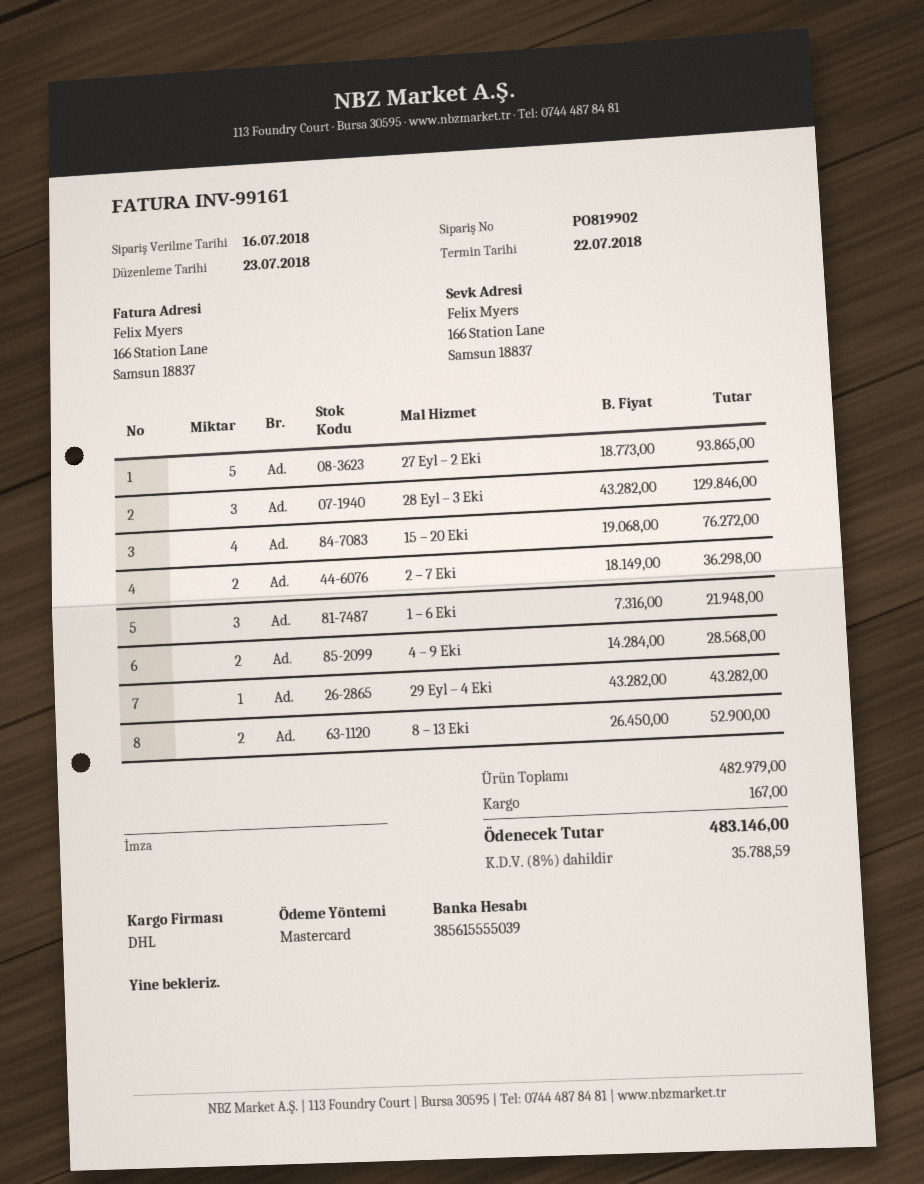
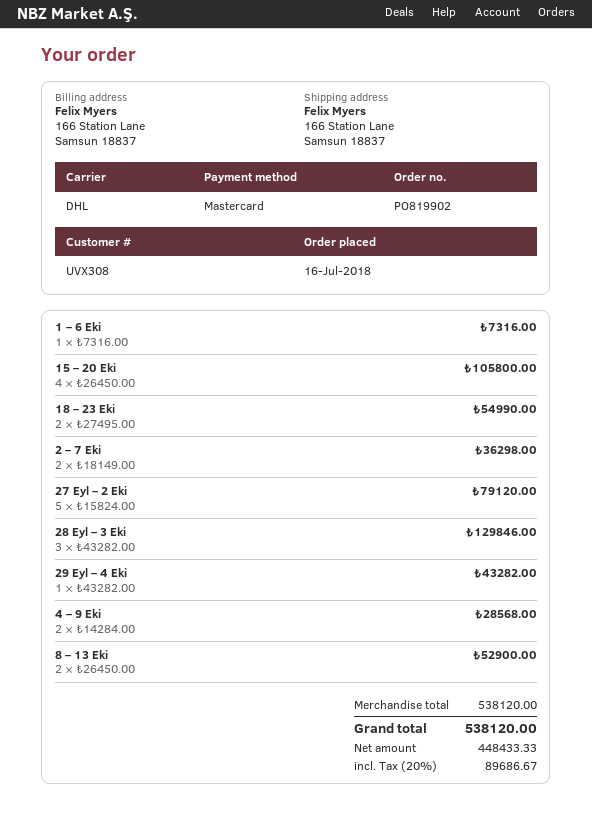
27 Eyl – 2 Eki: 5 x 18773.00 = 93865.00 -> 5 x 15824.00 = 79120.00
15 – 20 Eki: 4 x 19068.00 = 76272.00 -> 4 x 26450.00 = 105800.00
1 – 6 Eki: 3 x 7316.00 = 21948.00 -> 1 x 7316.00 = 7316.00
18 – 23 Eki: none -> 2 x 27495.00 = 54990.00
subtotal: 482979.00 -> 538120.00
shipping: 167.00 -> none
tax: 8% = 35788.59 -> 20% = 89686.67
total: 483146.00 -> 538120.00

